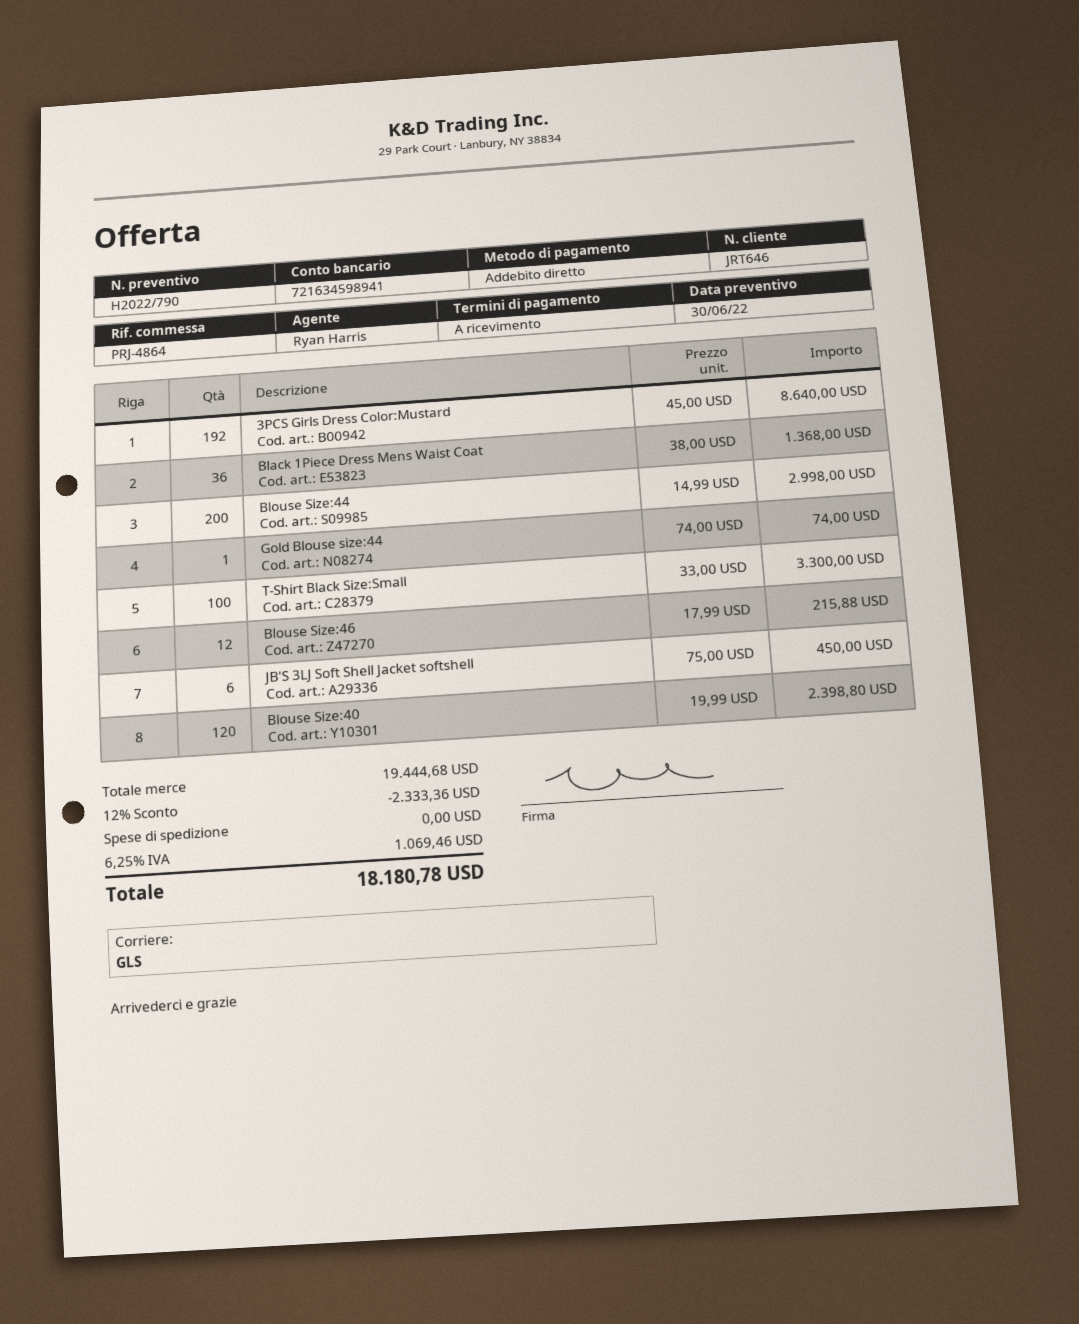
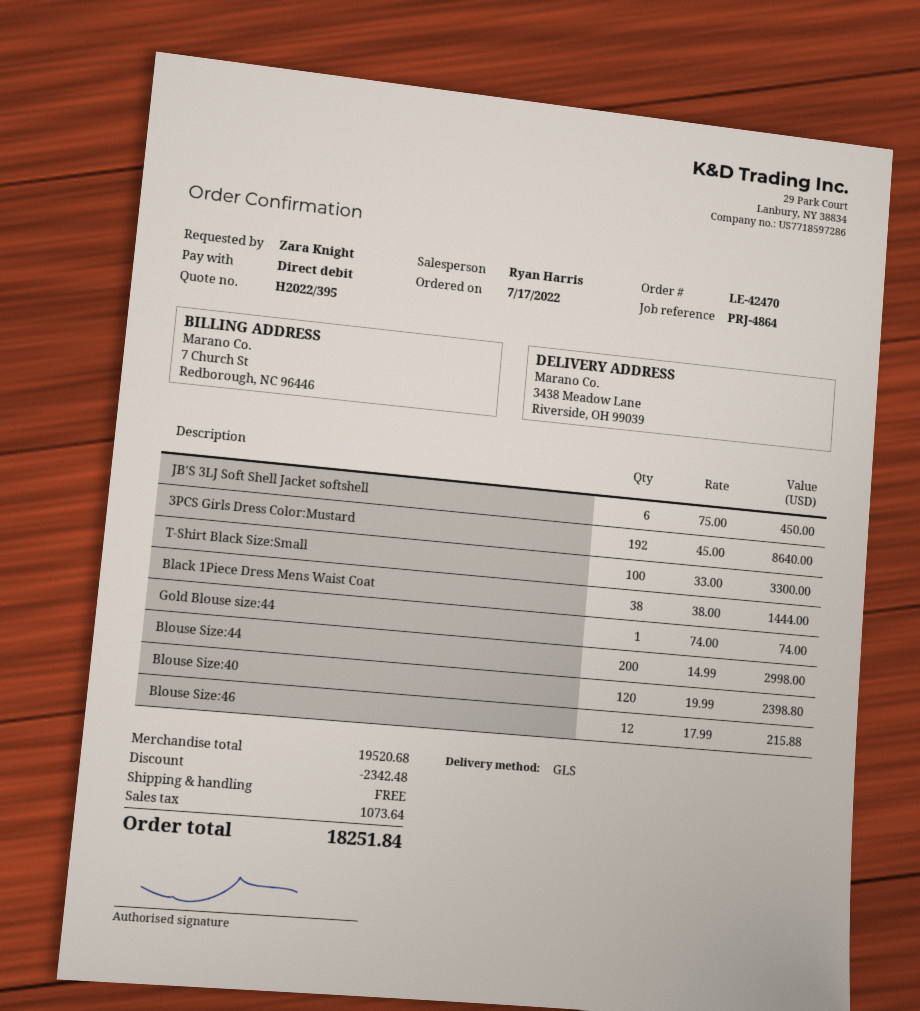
quote number: H2022/790 -> H2022/395
Black 1Piece Dress Mens Waist Coat: 36 x 38.00 = 1368.00 -> 38 x 38.00 = 1444.00
subtotal: 19444.68 -> 19520.68
discount: 2333.36 -> 2342.48
tax: 1069.46 -> 1073.64
total: 18180.78 -> 18251.84

